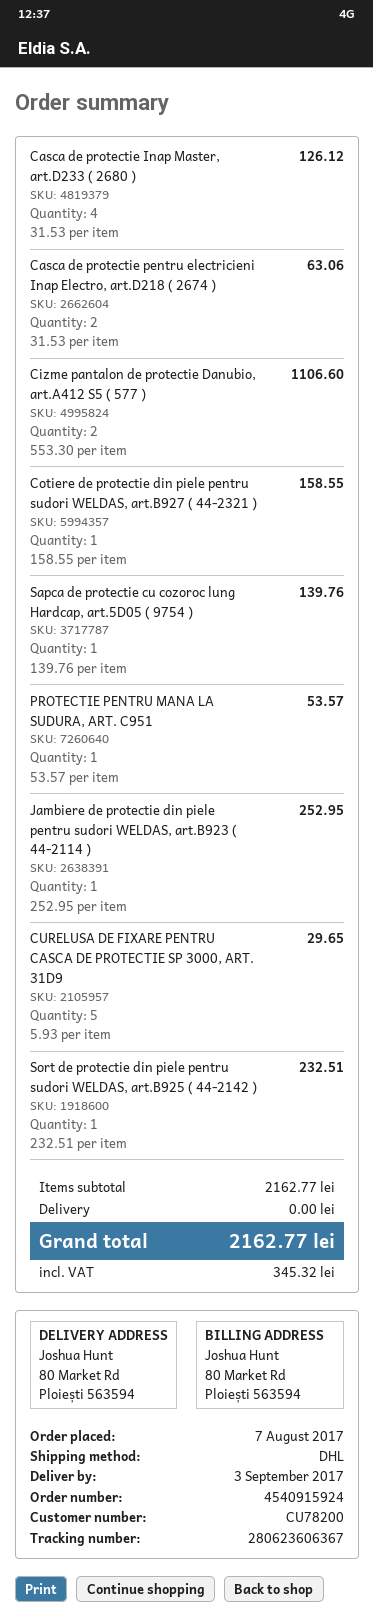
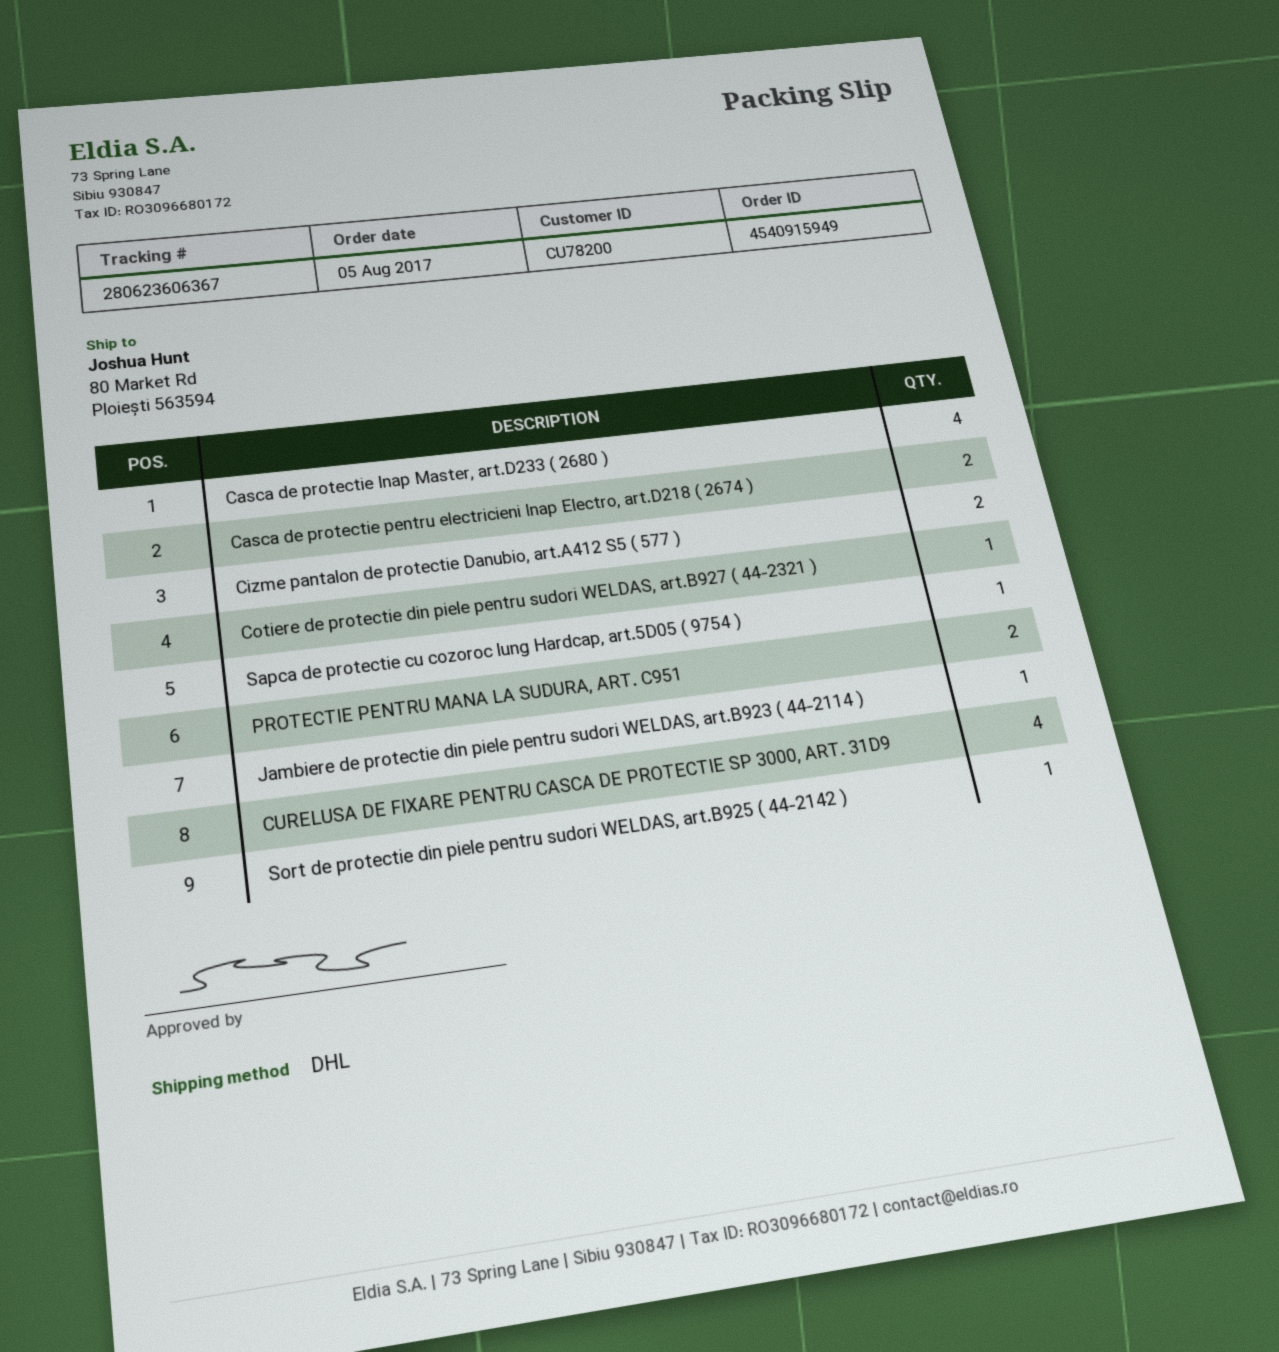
order number: 4540915924 -> 4540915949
order date: 2017-08-07 -> 2017-08-05
PROTECTIE PENTRU MANA LA SUDURA, ART. C951: 1 -> 2
CURELUSA DE FIXARE PENTRU CASCA DE PROTECTIE SP 3000, ART. 31D9: 5 -> 4

